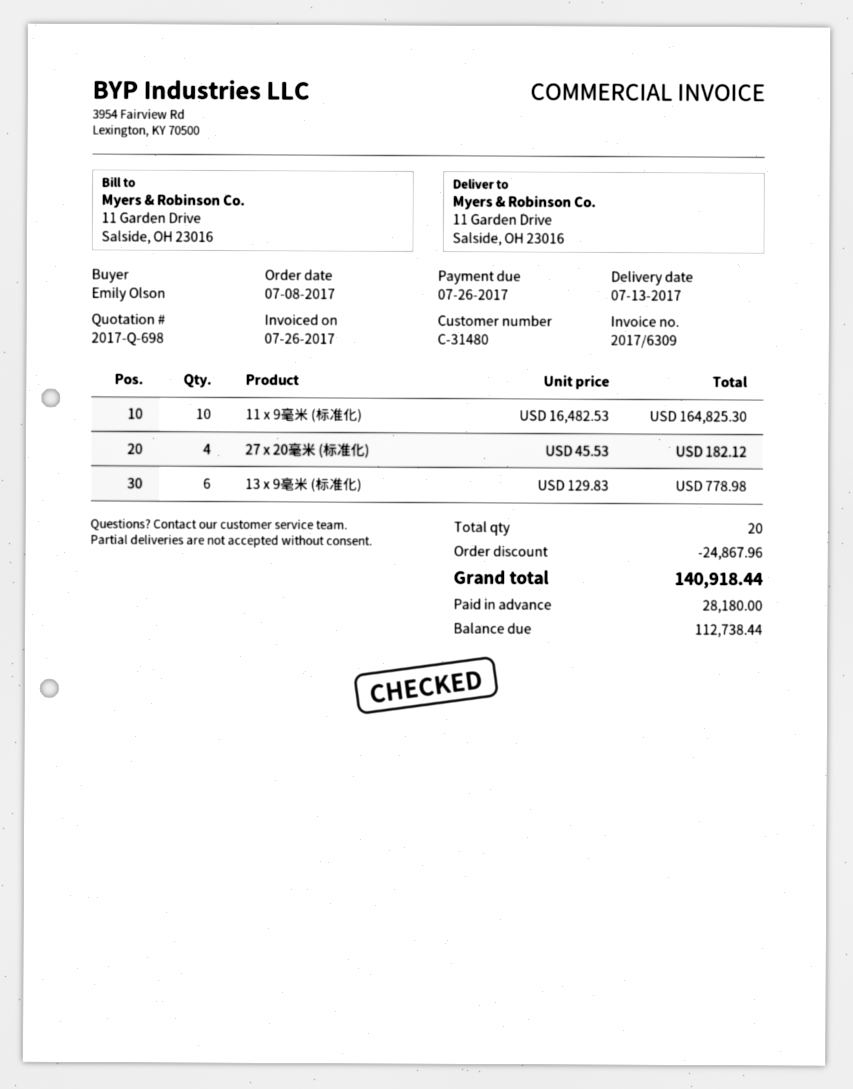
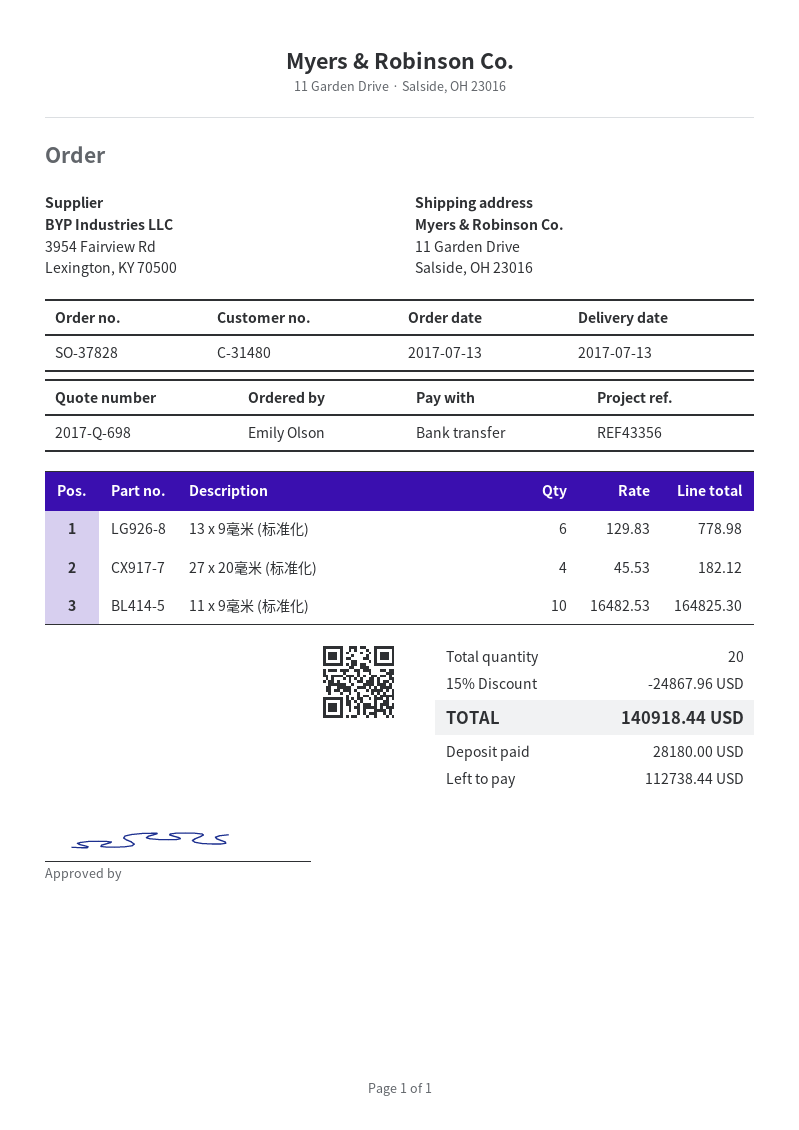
order date: 2017-07-08 -> 2017-07-13

